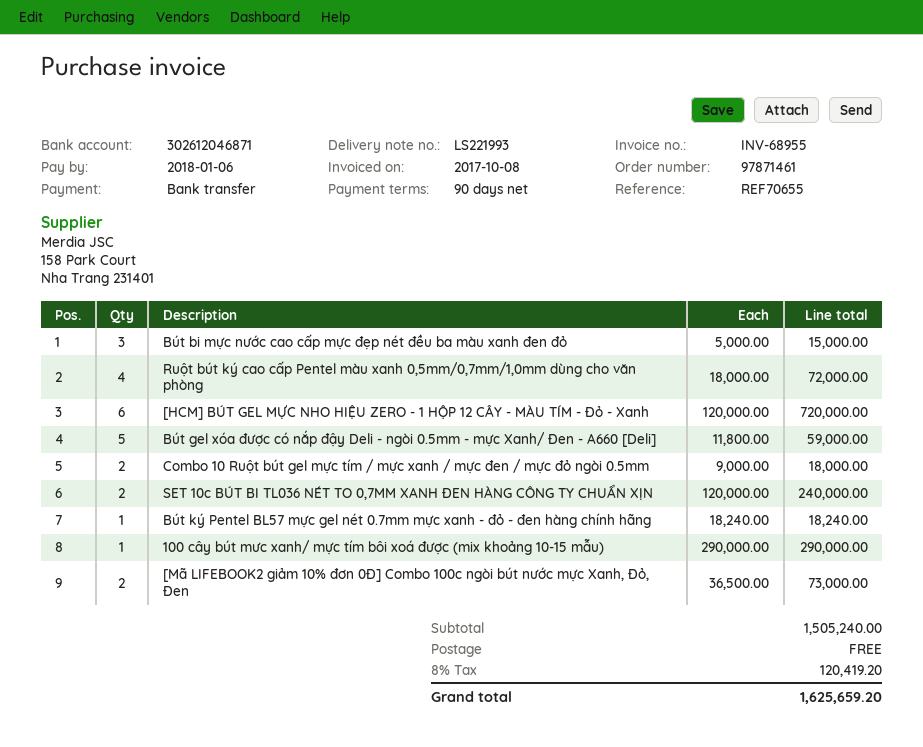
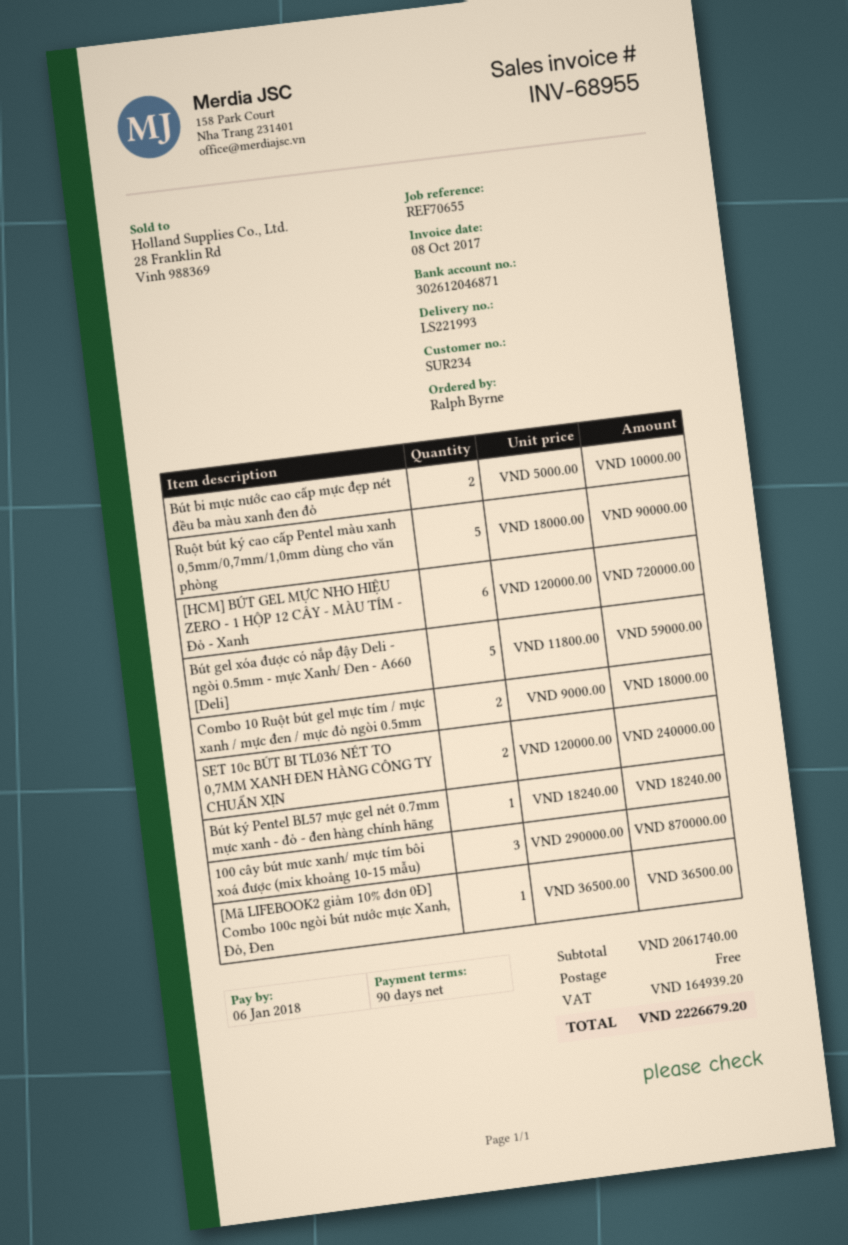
Bút bi mực nước cao cấp mực đẹp nét đều ba màu xanh đen đỏ: 3 x 5000.00 = 15000.00 -> 2 x 5000.00 = 10000.00
Ruột bút ký cao cấp Pentel màu xanh 0,5mm/0,7mm/1,0mm dùng cho văn phòng: 4 x 18000.00 = 72000.00 -> 5 x 18000.00 = 90000.00
100 cây bút mưc xanh/ mực tím bôi xoá được (mix khoảng 10-15 mẫu): 1 x 290000.00 = 290000.00 -> 3 x 290000.00 = 870000.00
[Mã LIFEBOOK2 giảm 10% đơn 0Đ] Combo 100c ngòi bút nước mực Xanh, Đỏ, Đen: 2 x 36500.00 = 73000.00 -> 1 x 36500.00 = 36500.00
subtotal: 1505240.00 -> 2061740.00
tax: 120419.20 -> 164939.20
total: 1625659.20 -> 2226679.20

